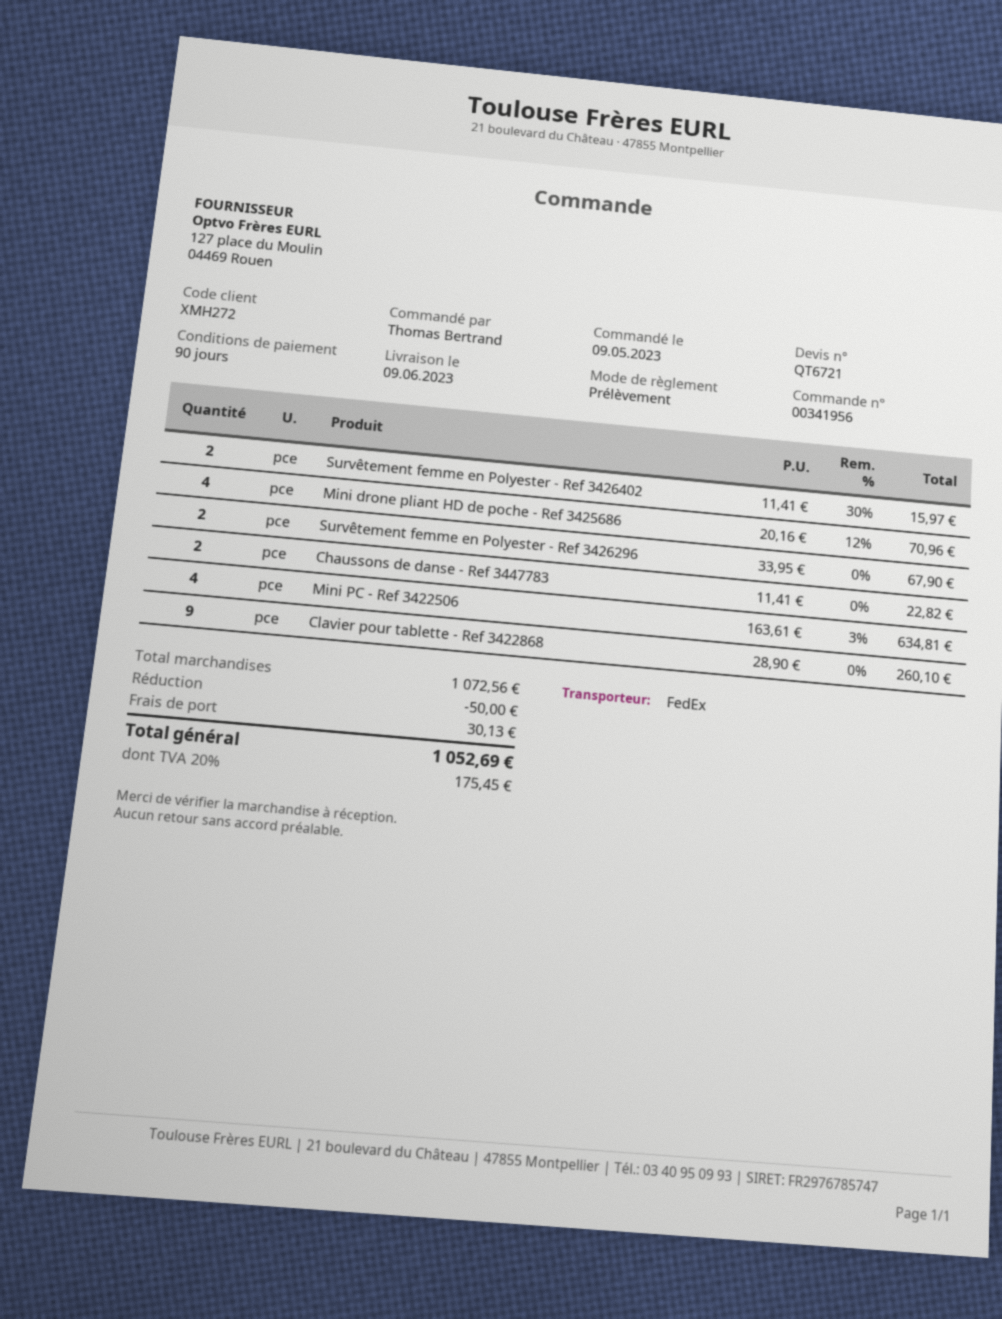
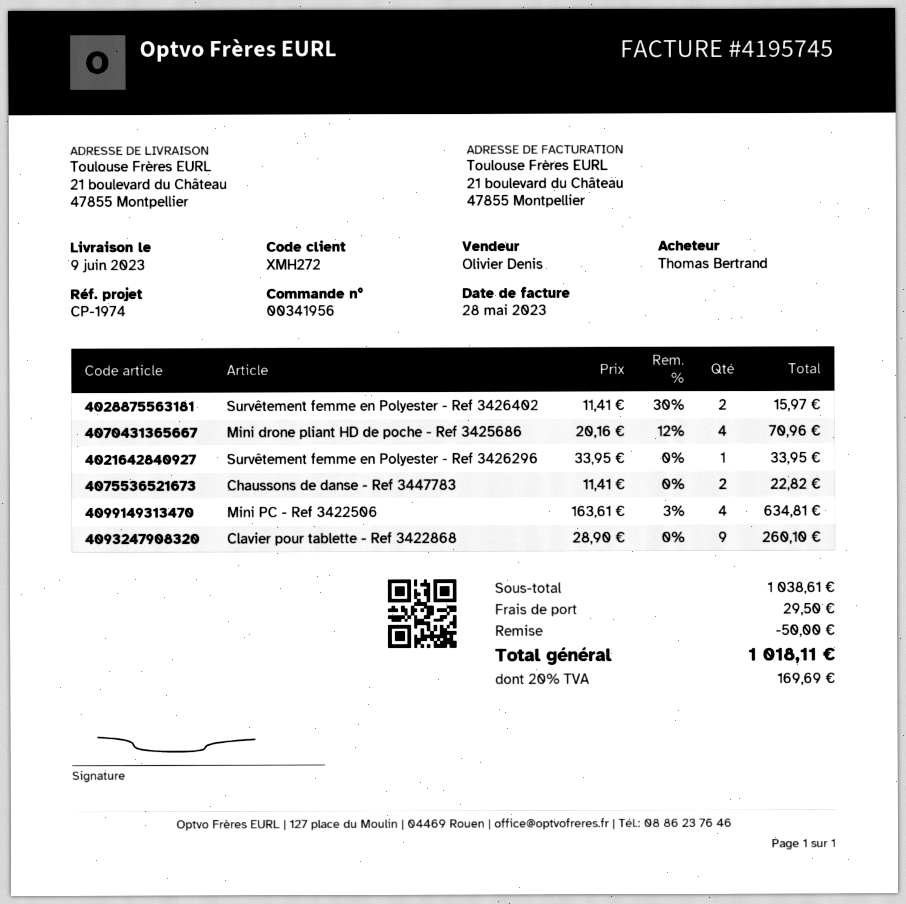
Survêtement femme en Polyester - Ref 3426296: 2 x 33.95 = 67.90 -> 1 x 33.95 = 33.95
subtotal: 1072.56 -> 1038.61
shipping: 30.13 -> 29.50
tax: 20% = 175.45 -> 20% = 169.69
total: 1052.69 -> 1018.11

